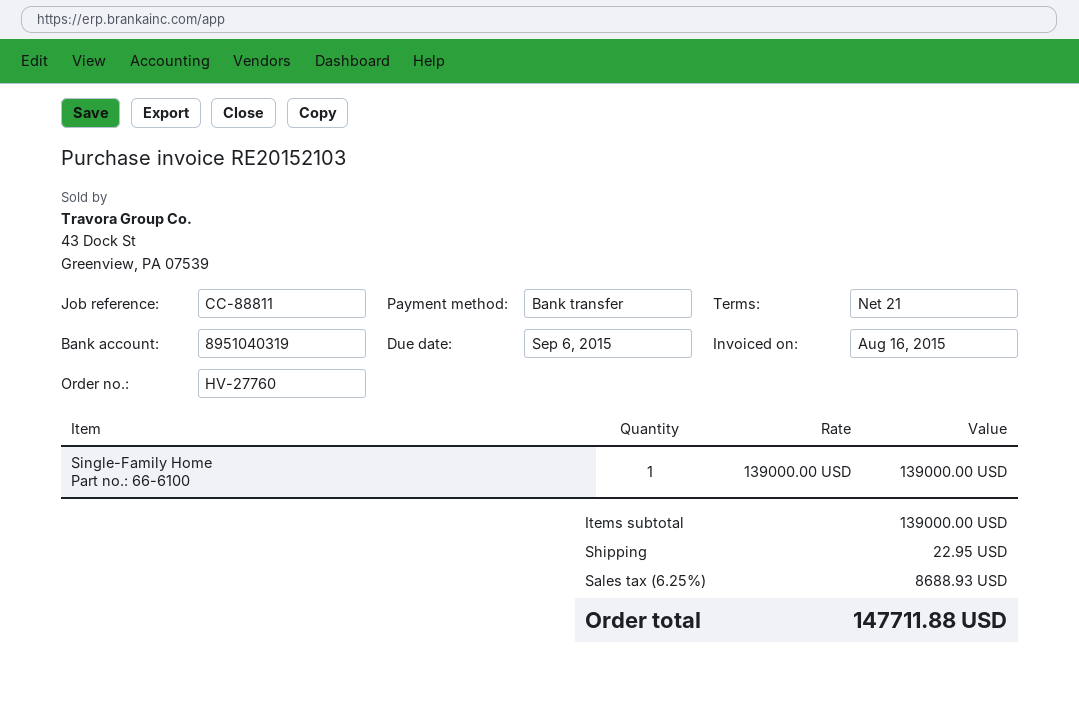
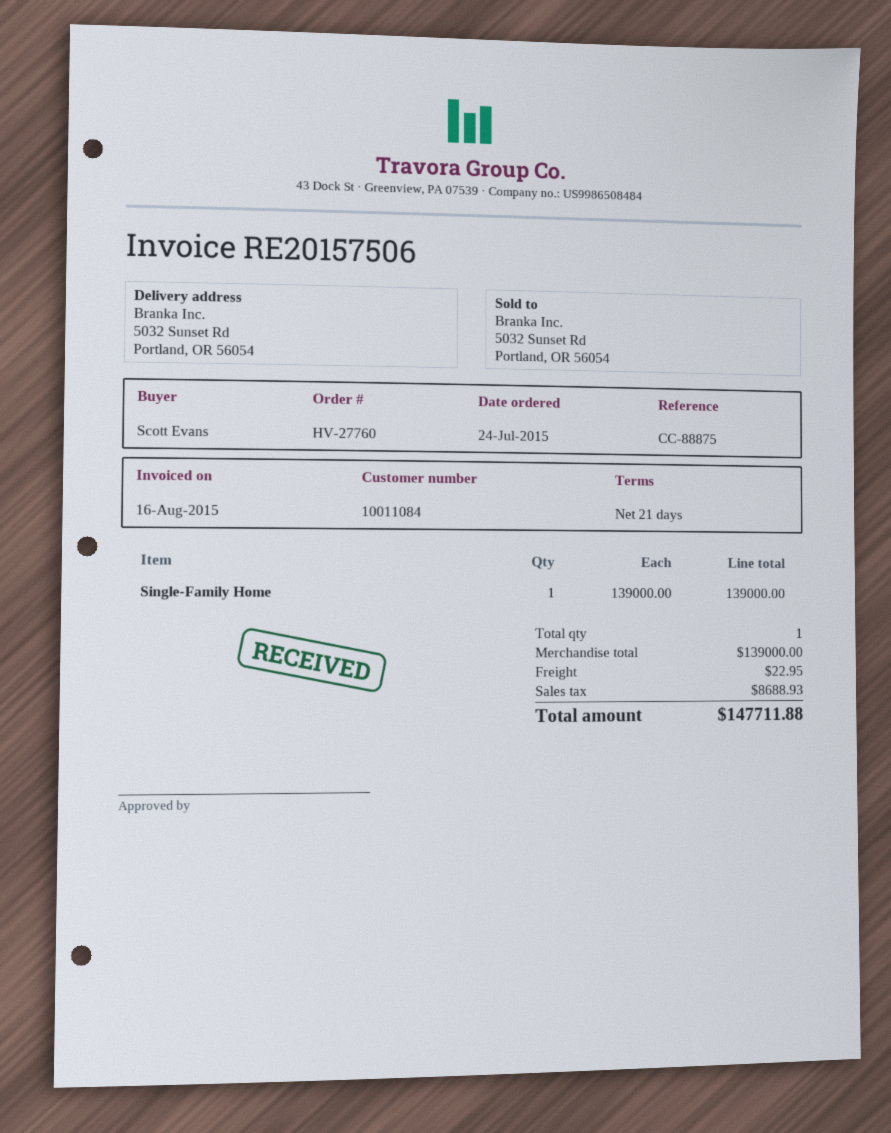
invoice number: RE20152103 -> RE20157506
reference: CC-88811 -> CC-88875

